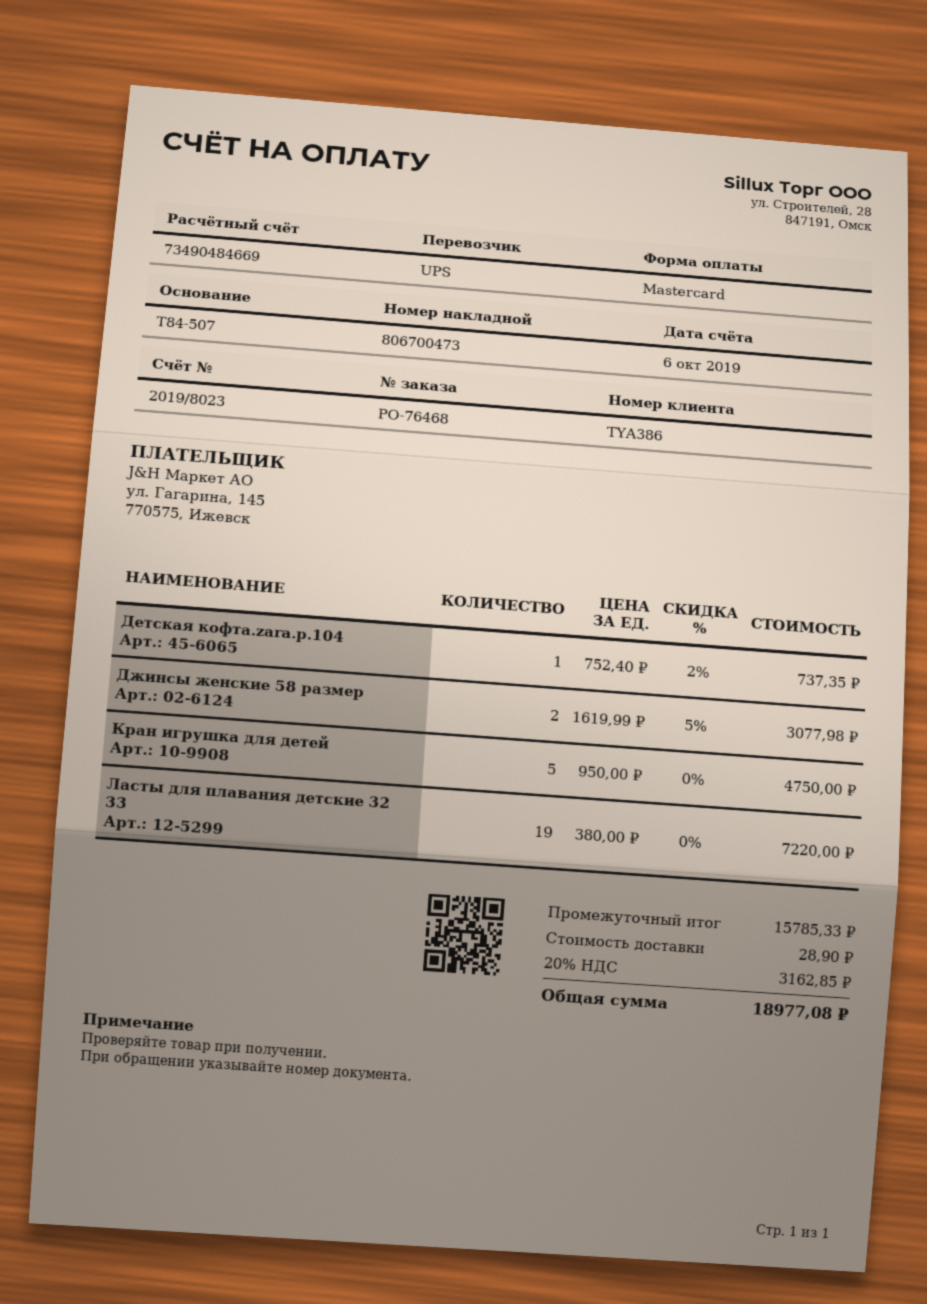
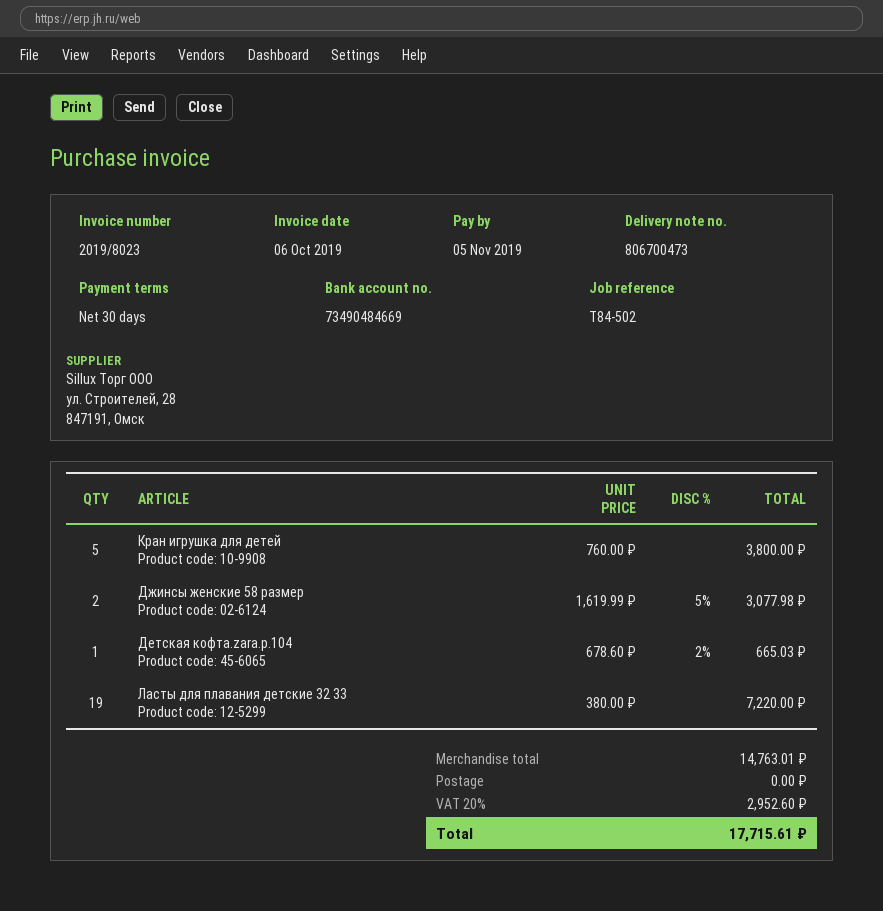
reference: T84-507 -> T84-502
Детская кофта.zara.р.104: 1 x 752.40 - 2% = 737.35 -> 1 x 678.60 - 2% = 665.03
Кран игрушка для детей: 5 x 950.00 = 4750.00 -> 5 x 760.00 = 3800.00
subtotal: 15785.33 -> 14763.01
shipping: 28.90 -> 0.00
tax: 20% = 3162.85 -> 20% = 2952.60
total: 18977.08 -> 17715.61

